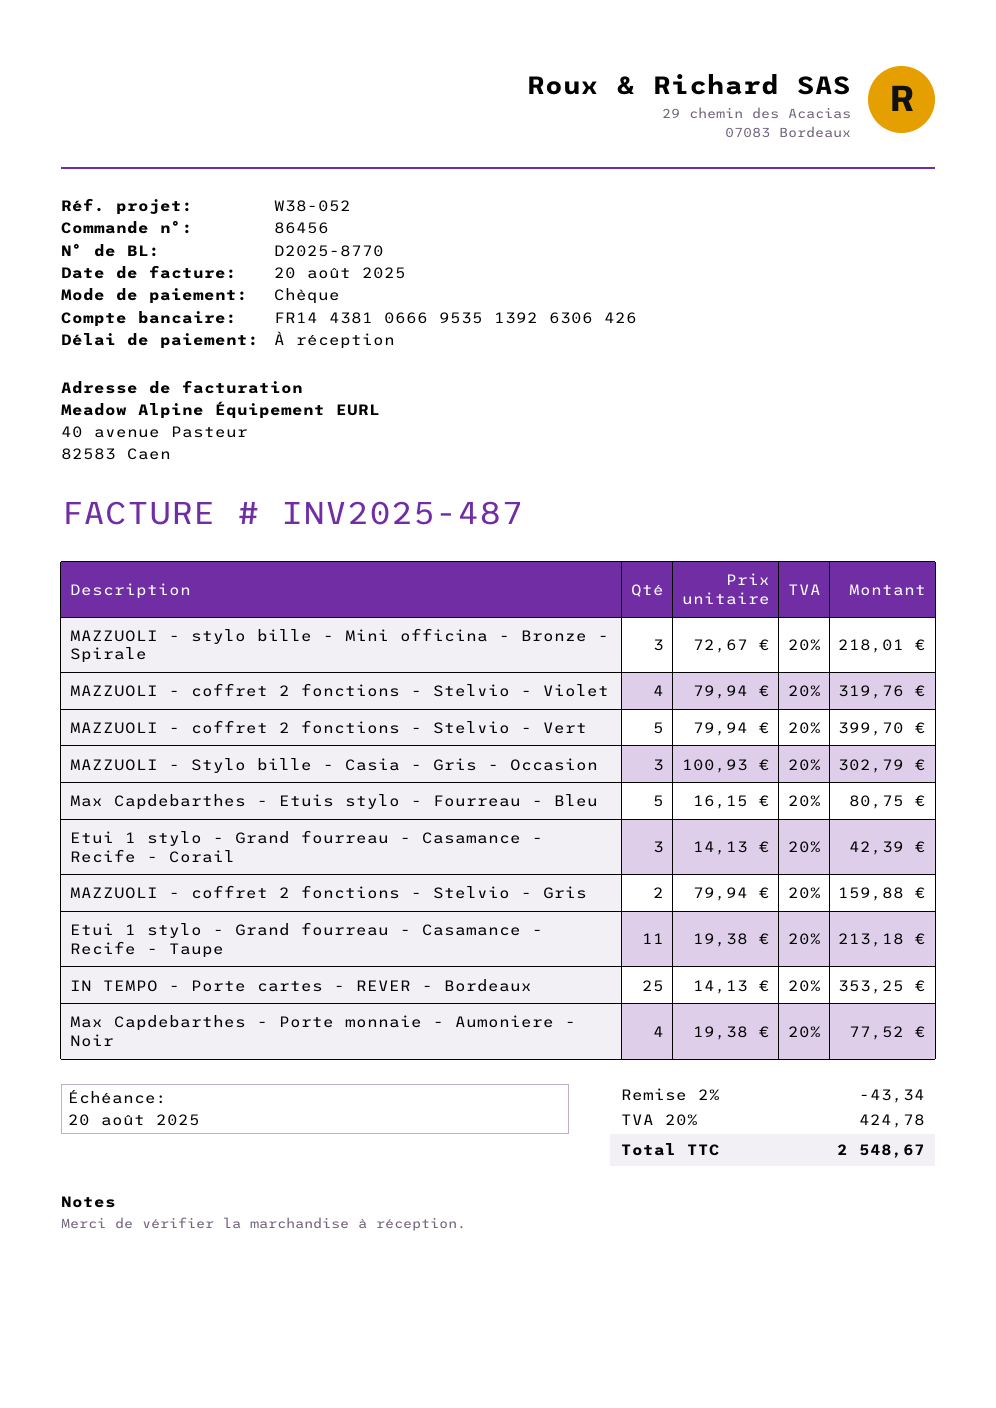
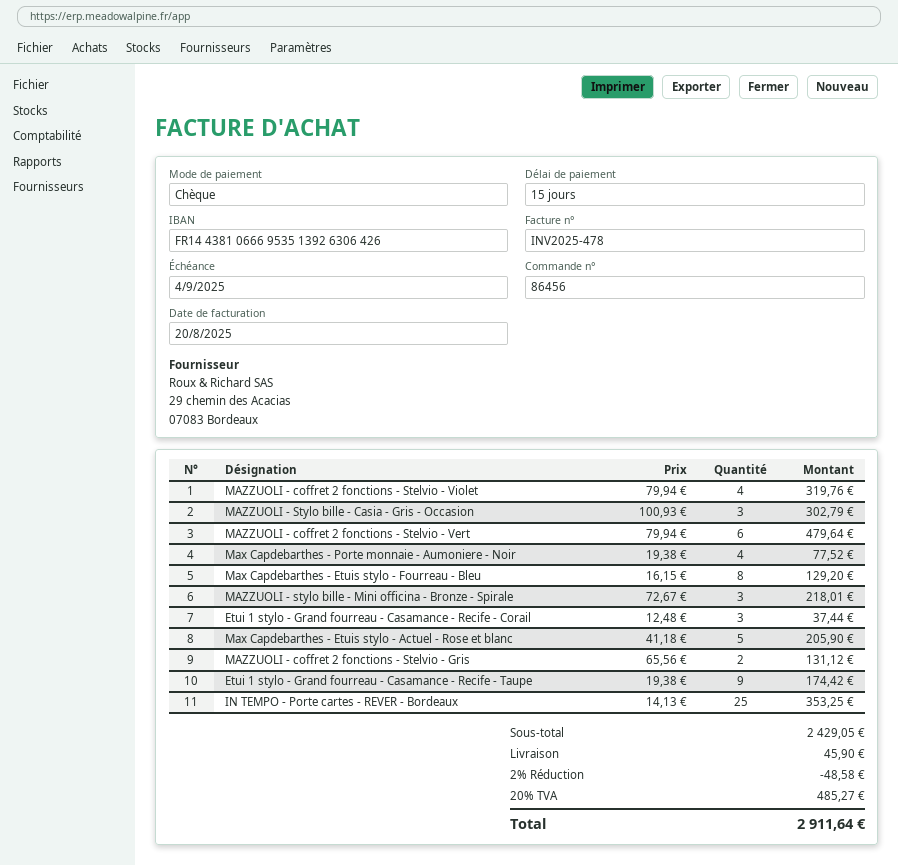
invoice number: INV2025-487 -> INV2025-478
payment terms: on receipt -> 15 days
due date: 2025-08-20 -> 2025-09-04
MAZZUOLI - coffret 2 fonctions - Stelvio - Vert: 5 x 79.94 = 399.70 -> 6 x 79.94 = 479.64
Max Capdebarthes - Etuis stylo - Fourreau - Bleu: 5 x 16.15 = 80.75 -> 8 x 16.15 = 129.20
Etui 1 stylo - Grand fourreau - Casamance - Recife - Corail: 3 x 14.13 = 42.39 -> 3 x 12.48 = 37.44
MAZZUOLI - coffret 2 fonctions - Stelvio - Gris: 2 x 79.94 = 159.88 -> 2 x 65.56 = 131.12
Etui 1 stylo - Grand fourreau - Casamance - Recife - Taupe: 11 x 19.38 = 213.18 -> 9 x 19.38 = 174.42
Max Capdebarthes - Etuis stylo - Actuel - Rose et blanc: none -> 5 x 41.18 = 205.90
discount: 2% = 43.34 -> 2% = 48.58
shipping: none -> 45.90
tax: 20% = 424.78 -> 20% = 485.27
total: 2548.67 -> 2911.64

